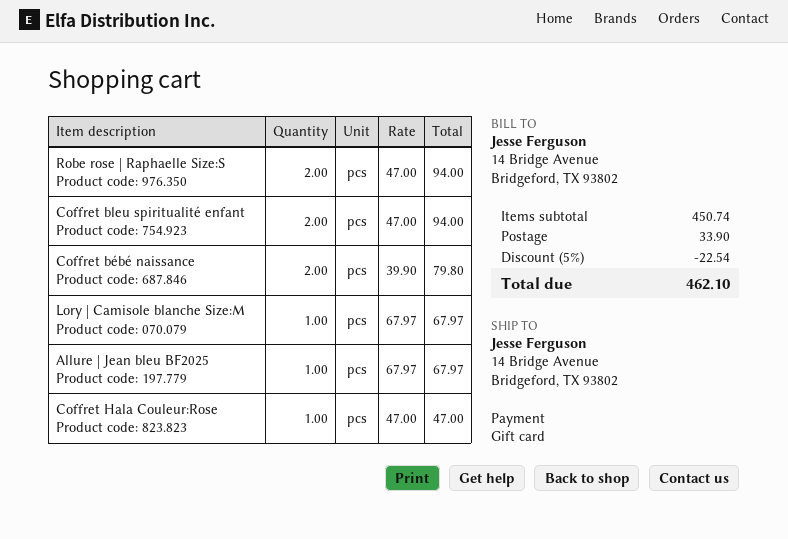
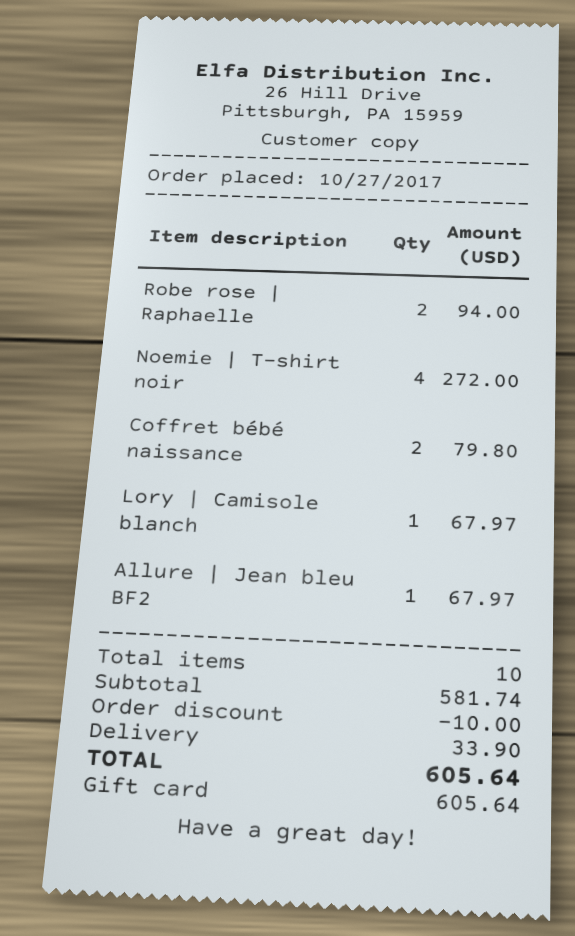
Coffret bleu spiritualité enfant: 2 for 94.00 -> none
Coffret Hala Couleur:Rose: 1 for 47.00 -> none
Noemie | T-shirt noir: none -> 4 for 272.00
subtotal: 450.74 -> 581.74
discount: 22.54 -> 10.00
total: 462.10 -> 605.64

